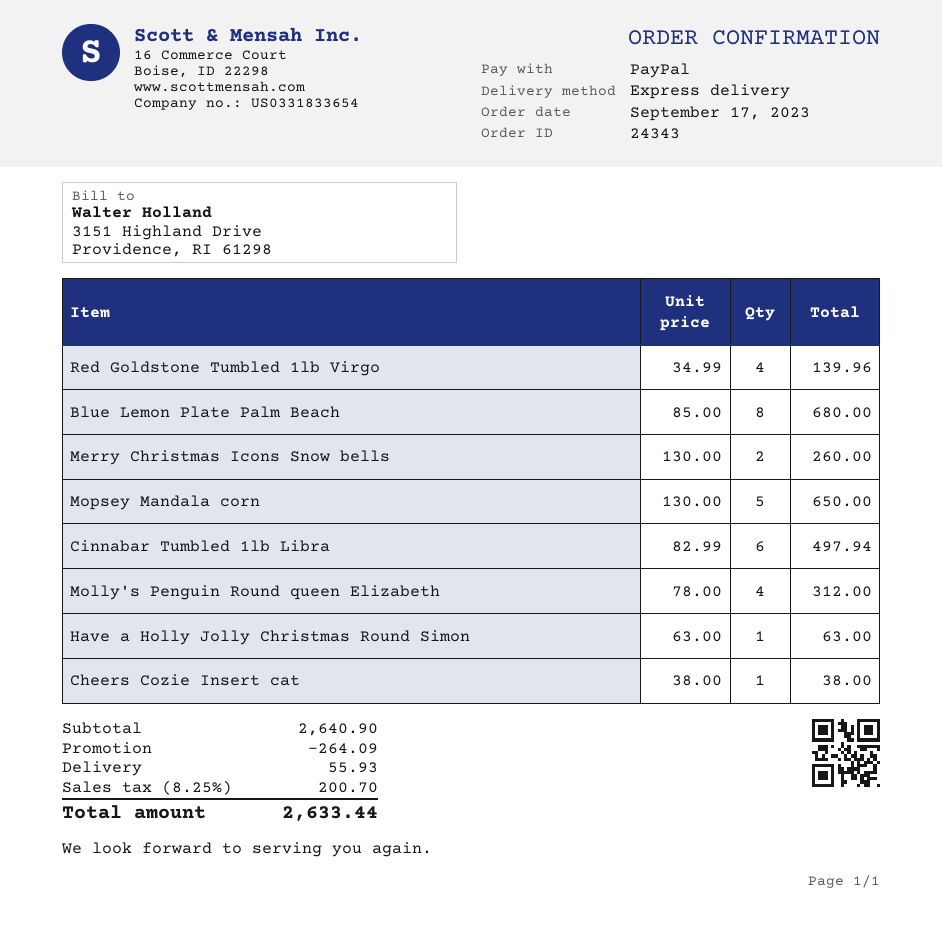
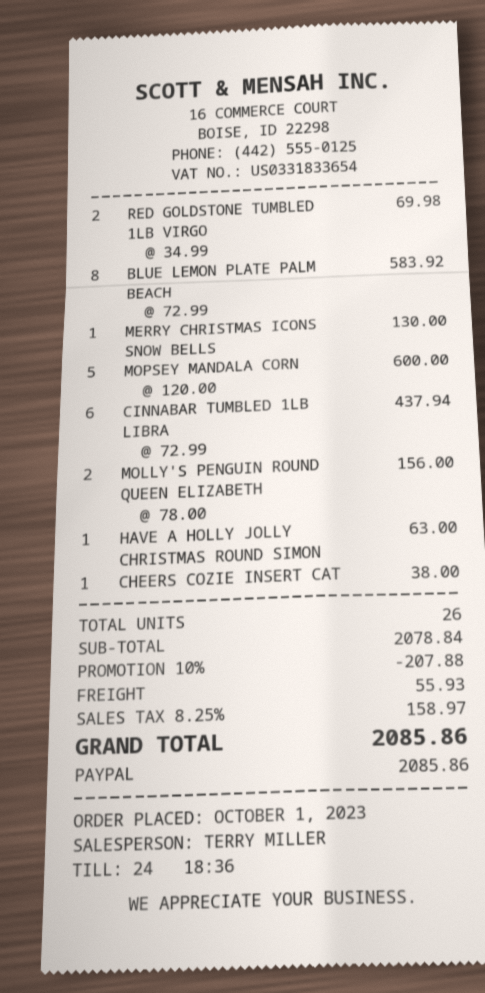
order date: 2023-09-17 -> 2023-10-01
Red Goldstone Tumbled 1lb Virgo: 4 x 34.99 = 139.96 -> 2 x 34.99 = 69.98
Blue Lemon Plate Palm Beach: 8 x 85.00 = 680.00 -> 8 x 72.99 = 583.92
Merry Christmas Icons Snow bells: 2 x 130.00 = 260.00 -> 1 x 130.00 = 130.00
Mopsey Mandala corn: 5 x 130.00 = 650.00 -> 5 x 120.00 = 600.00
Cinnabar Tumbled 1lb Libra: 6 x 82.99 = 497.94 -> 6 x 72.99 = 437.94
Molly's Penguin Round queen Elizabeth: 4 x 78.00 = 312.00 -> 2 x 78.00 = 156.00
subtotal: 2640.90 -> 2078.84
discount: 264.09 -> 207.88
tax: 8.25% = 200.70 -> 8.25% = 158.97
total: 2633.44 -> 2085.86

